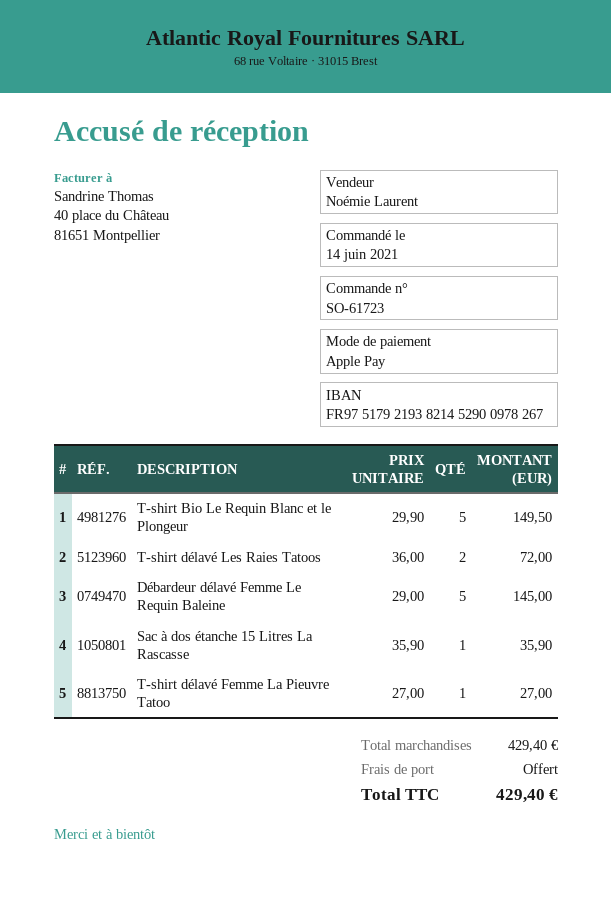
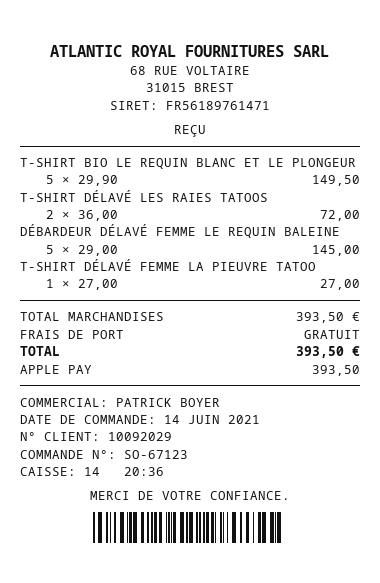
order number: SO-61723 -> SO-67123
sales rep: Noémie Laurent -> PATRICK BOYER
Sac à dos étanche 15 Litres La Rascasse: 1 x 35.90 = 35.90 -> none
subtotal: 429.40 -> 393.50
total: 429.40 -> 393.50

